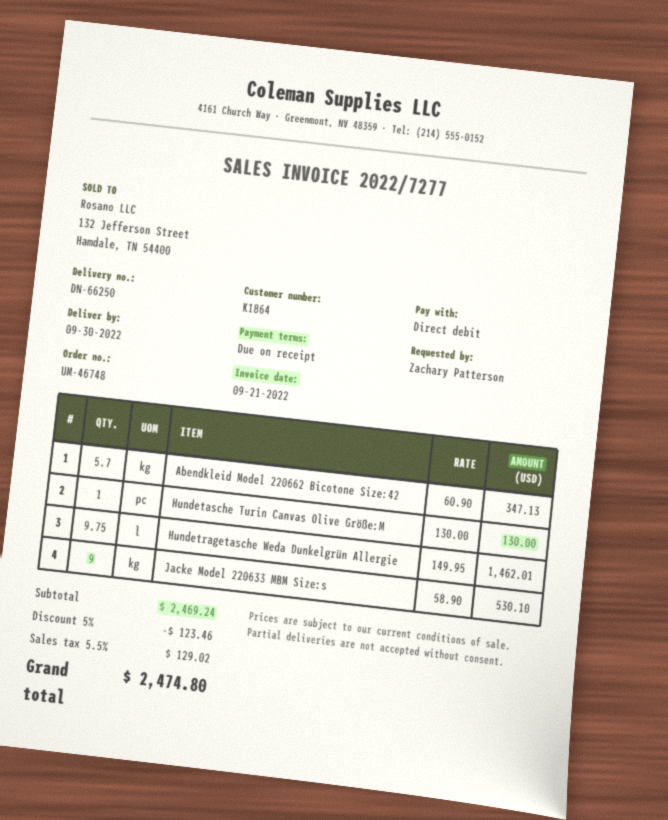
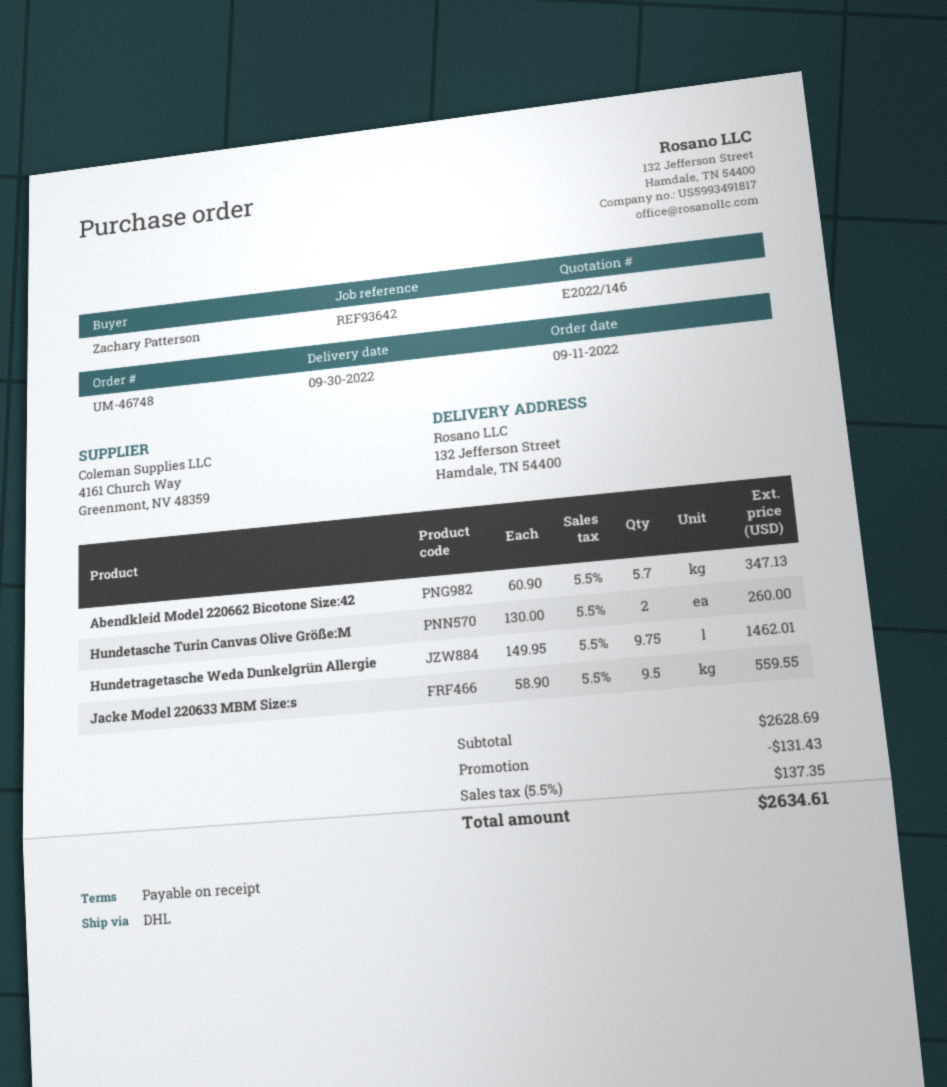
Hundetasche Turin Canvas Olive Größe:M: 1 x 130.00 = 130.00 -> 2 x 130.00 = 260.00
Jacke Model 220633 MBM Size:s: 9 x 58.90 = 530.10 -> 9.5 x 58.90 = 559.55
subtotal: 2469.24 -> 2628.69
discount: 123.46 -> 131.43
tax: 5.5% = 129.02 -> 5.5% = 137.35
total: 2474.80 -> 2634.61

